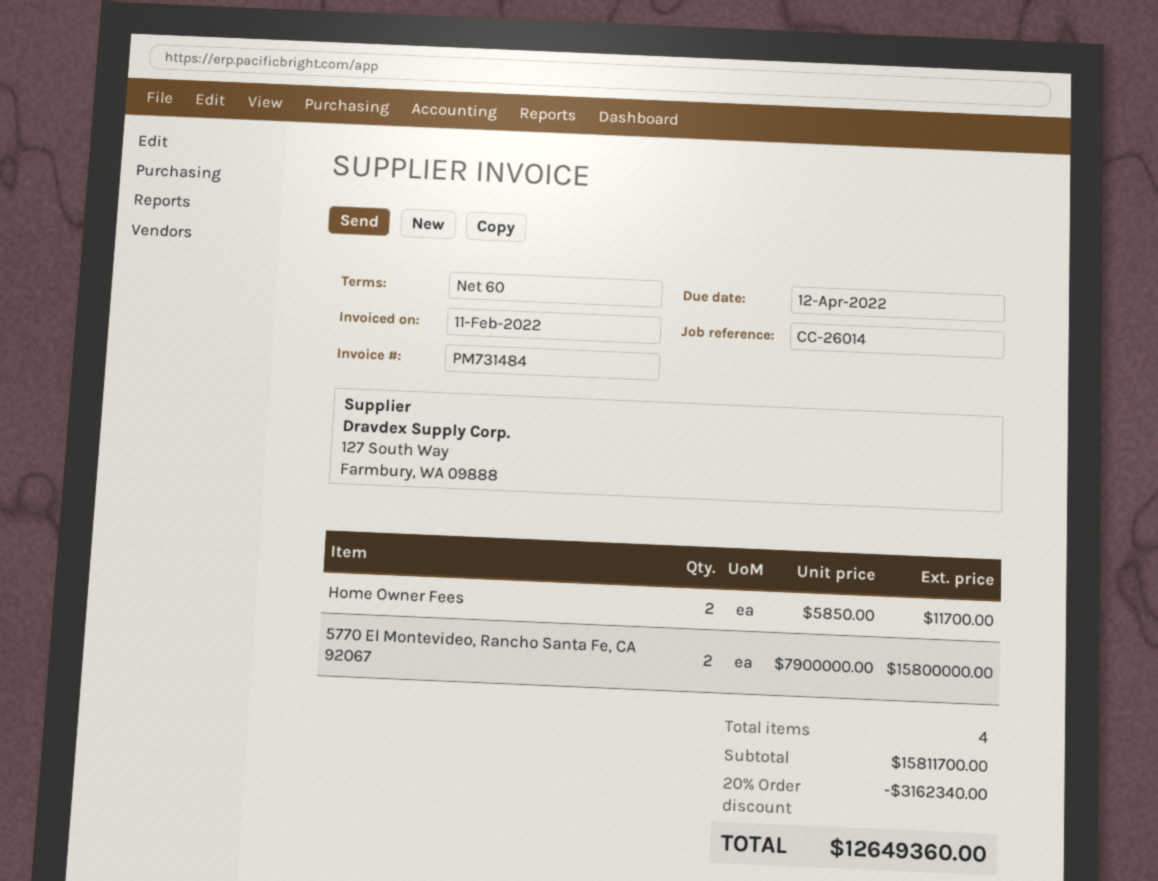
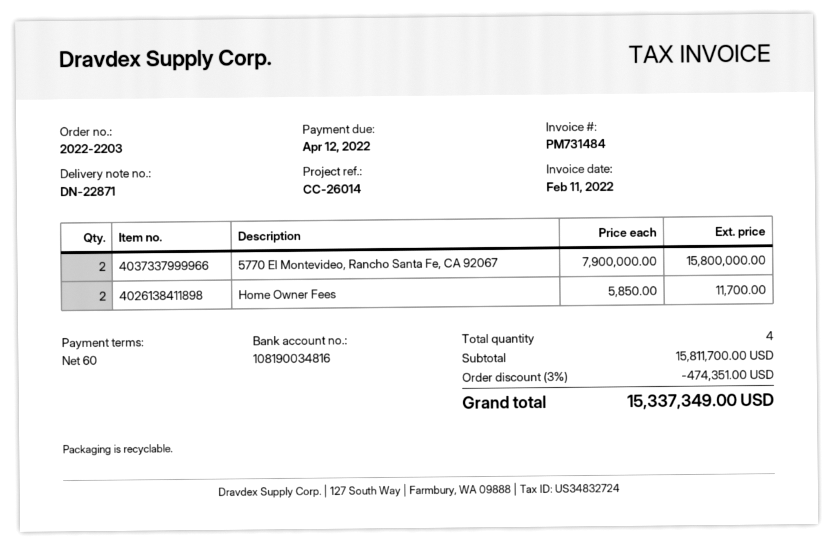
discount: 20% = 3162340.00 -> 3% = 474351.00
total: 12649360.00 -> 15337349.00

